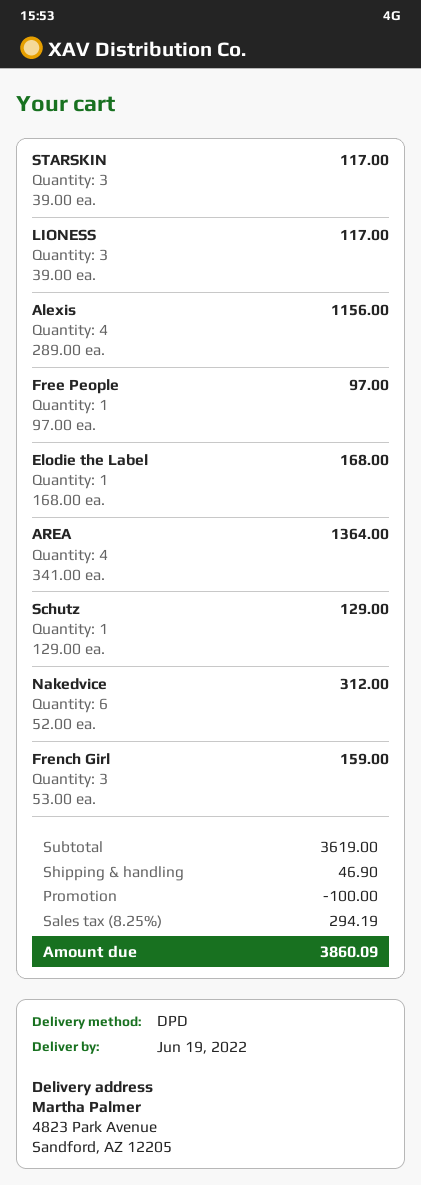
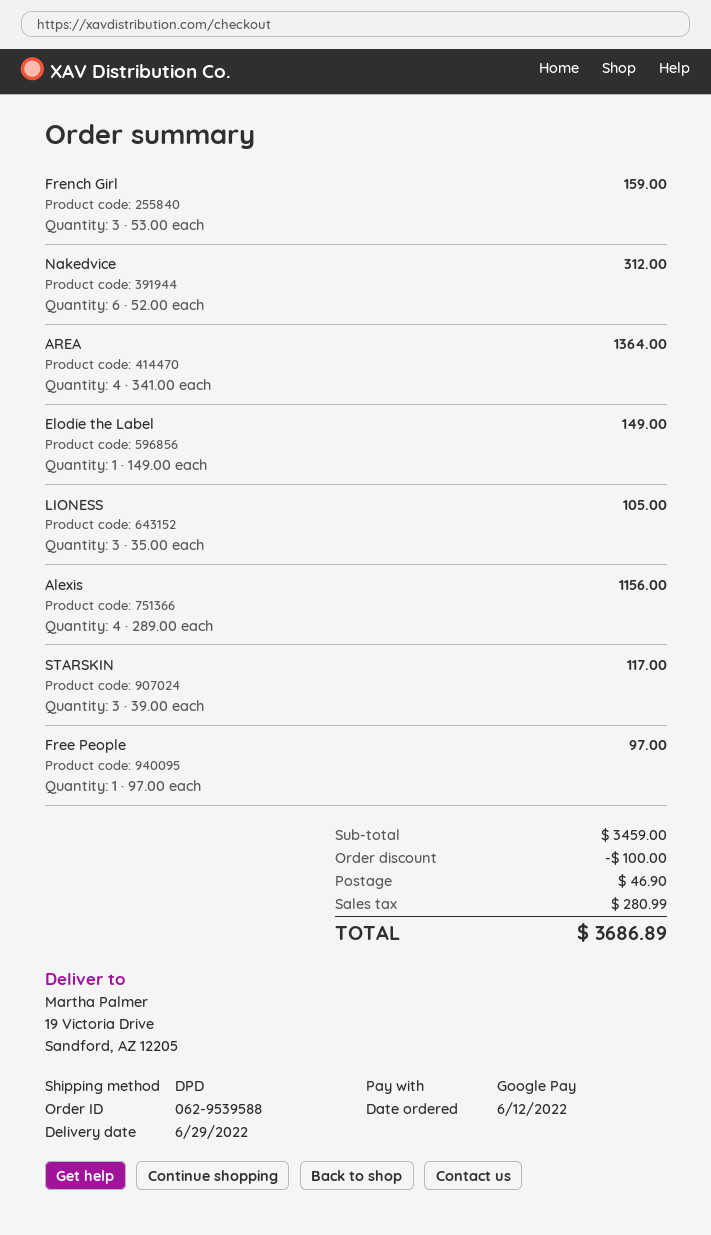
delivery date: 2022-06-19 -> 2022-06-29
ship to: 4823 Park Avenue, Sandford, AZ 12205 -> 19 Victoria Drive, Sandford, AZ 12205
LIONESS: 3 x 39.00 = 117.00 -> 3 x 35.00 = 105.00
Elodie the Label: 1 x 168.00 = 168.00 -> 1 x 149.00 = 149.00
Schutz: 1 x 129.00 = 129.00 -> none
subtotal: 3619.00 -> 3459.00
tax: 294.19 -> 280.99
total: 3860.09 -> 3686.89

